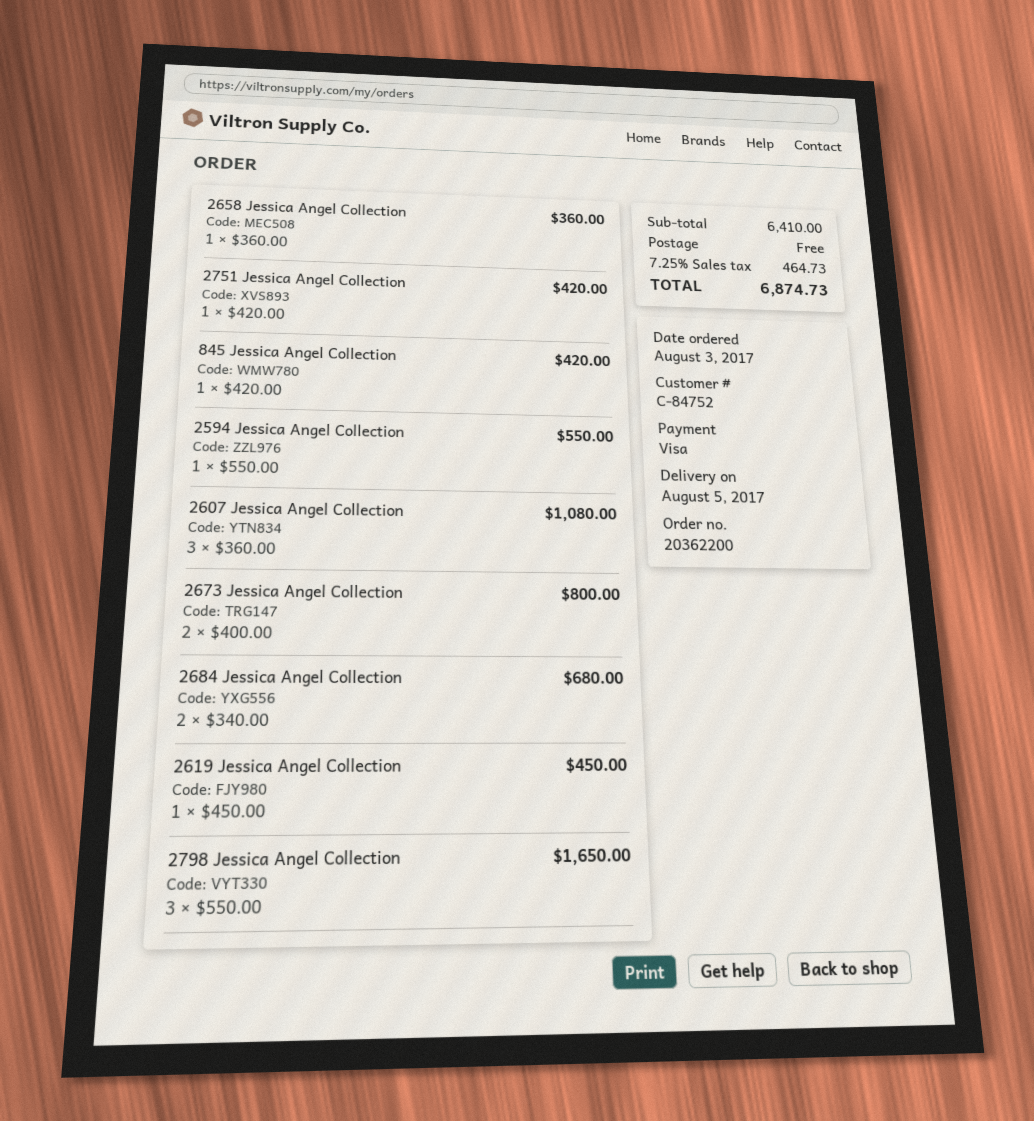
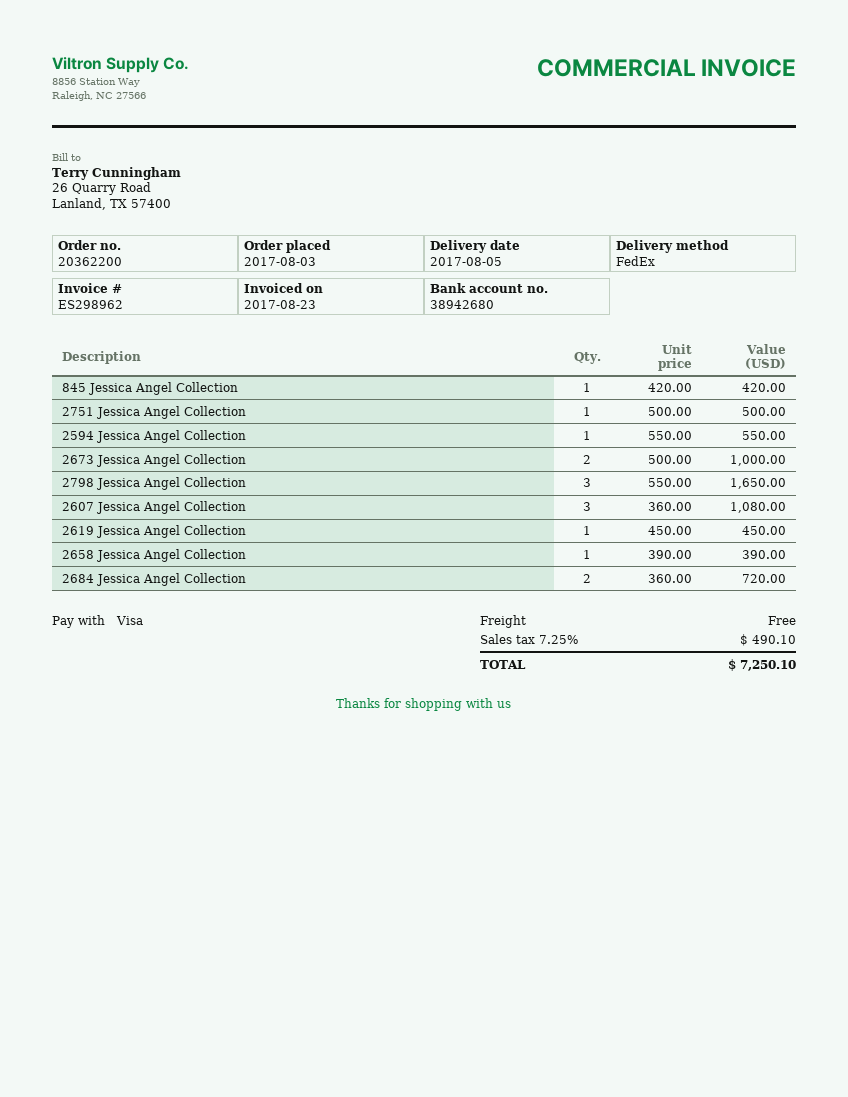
2658 Jessica Angel Collection: 1 x 360.00 = 360.00 -> 1 x 390.00 = 390.00
2751 Jessica Angel Collection: 1 x 420.00 = 420.00 -> 1 x 500.00 = 500.00
2673 Jessica Angel Collection: 2 x 400.00 = 800.00 -> 2 x 500.00 = 1000.00
2684 Jessica Angel Collection: 2 x 340.00 = 680.00 -> 2 x 360.00 = 720.00
tax: 7.25% = 464.73 -> 7.25% = 490.10
total: 6874.73 -> 7250.10

